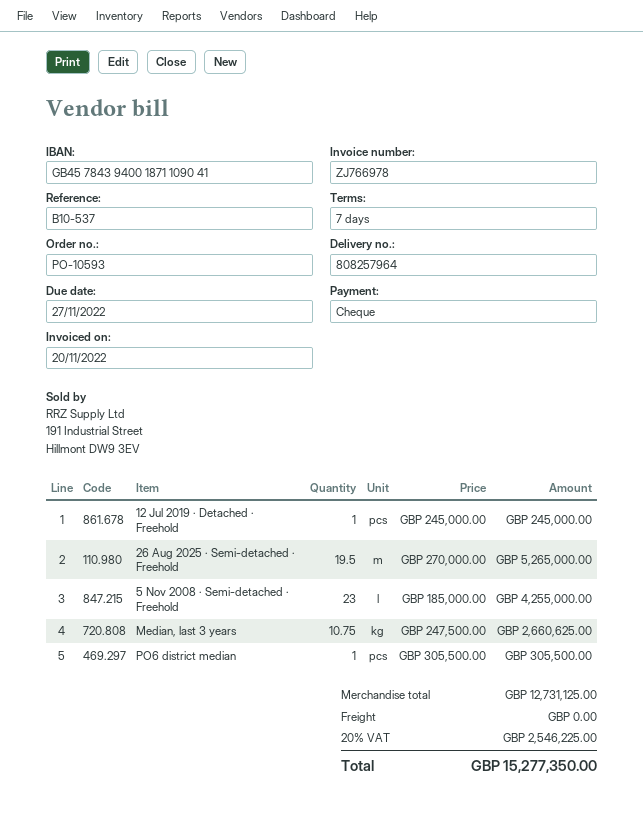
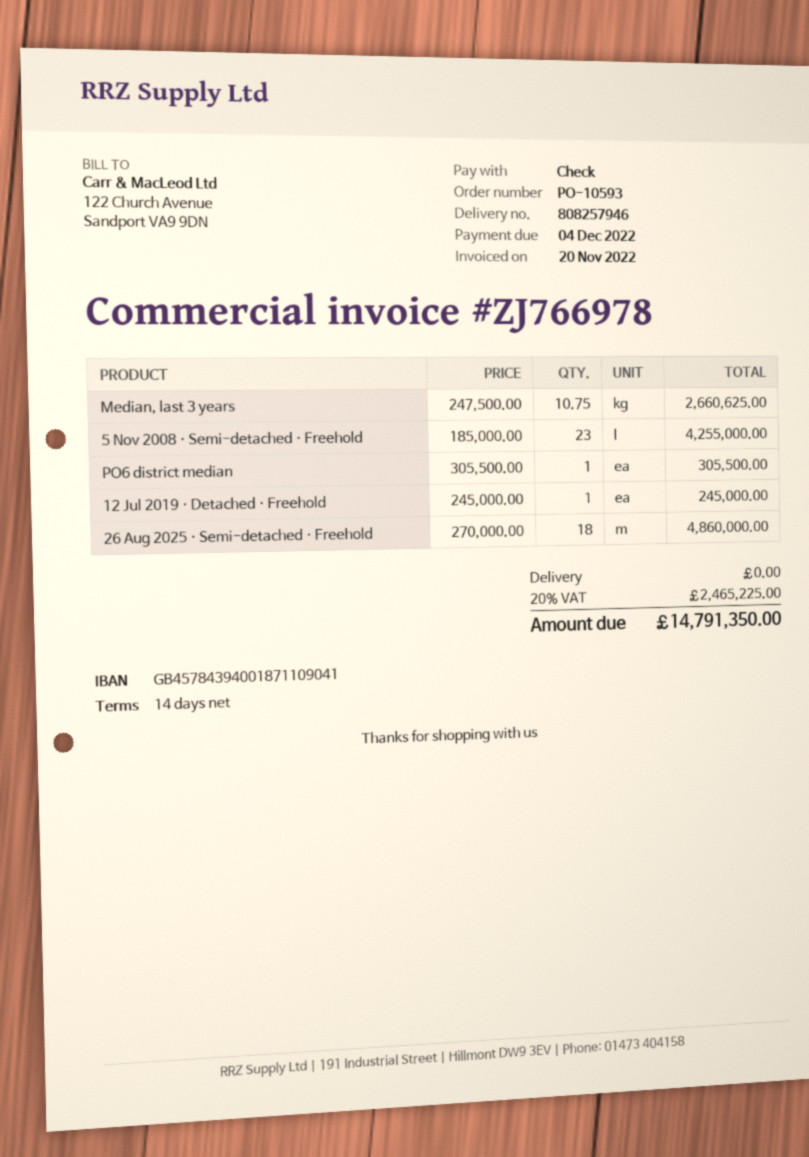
delivery note number: 808257964 -> 808257946
payment terms: 7 days -> 14 days
due date: 2022-11-27 -> 2022-12-04
26 Aug 2025 · Semi-detached · Freehold: 19.5 x 270000.00 = 5265000.00 -> 18 x 270000.00 = 4860000.00
tax: 20% = 2546225.00 -> 20% = 2465225.00
total: 15277350.00 -> 14791350.00

